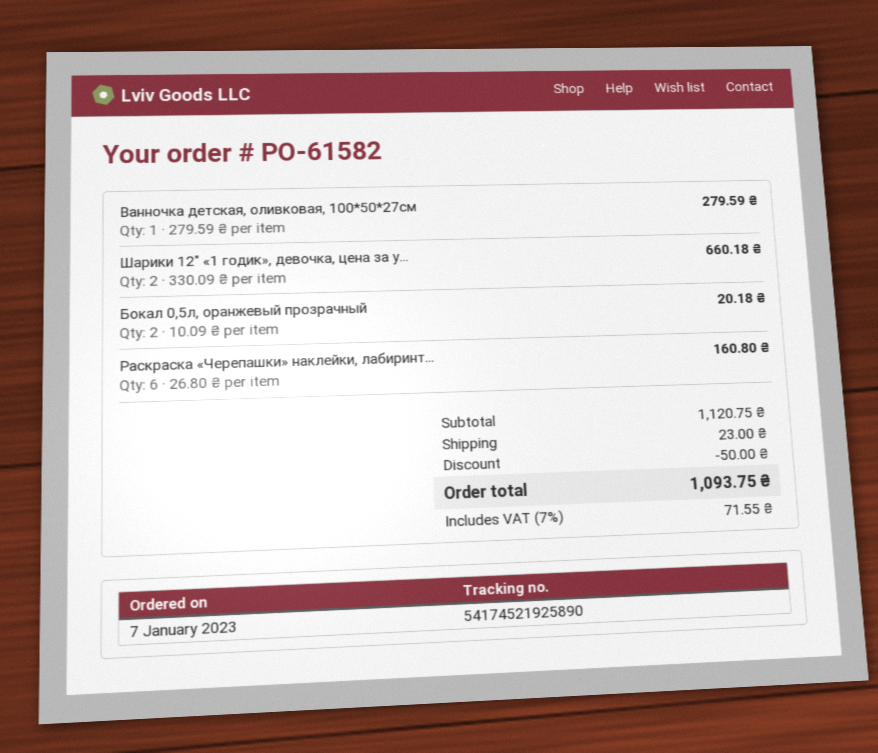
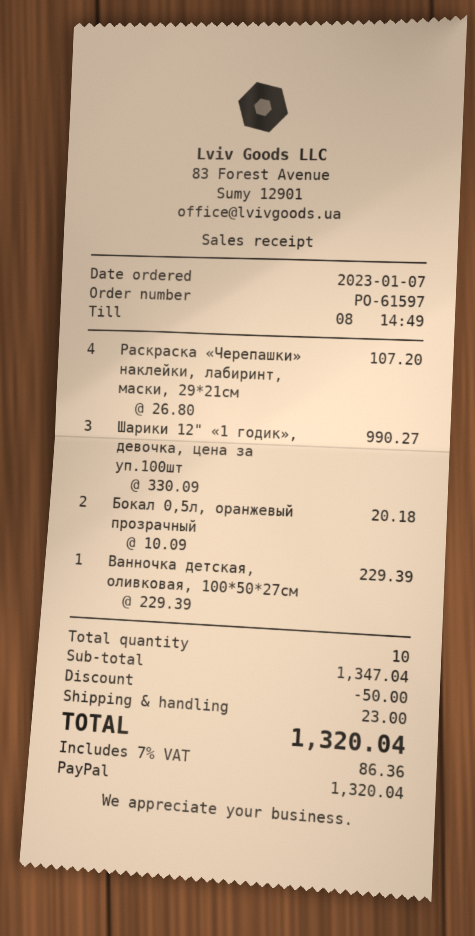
order number: PO-61582 -> PO-61597
Ванночка детская, оливковая, 100*50*27см: 1 x 279.59 = 279.59 -> 1 x 229.39 = 229.39
Шарики 12" «1 годик», девочка, цена за у...: 2 x 330.09 = 660.18 -> 3 x 330.09 = 990.27
Раскраска «Черепашки» наклейки, лабиринт...: 6 x 26.80 = 160.80 -> 4 x 26.80 = 107.20
subtotal: 1120.75 -> 1347.04
tax: 7% = 71.55 -> 7% = 86.36
total: 1093.75 -> 1320.04

